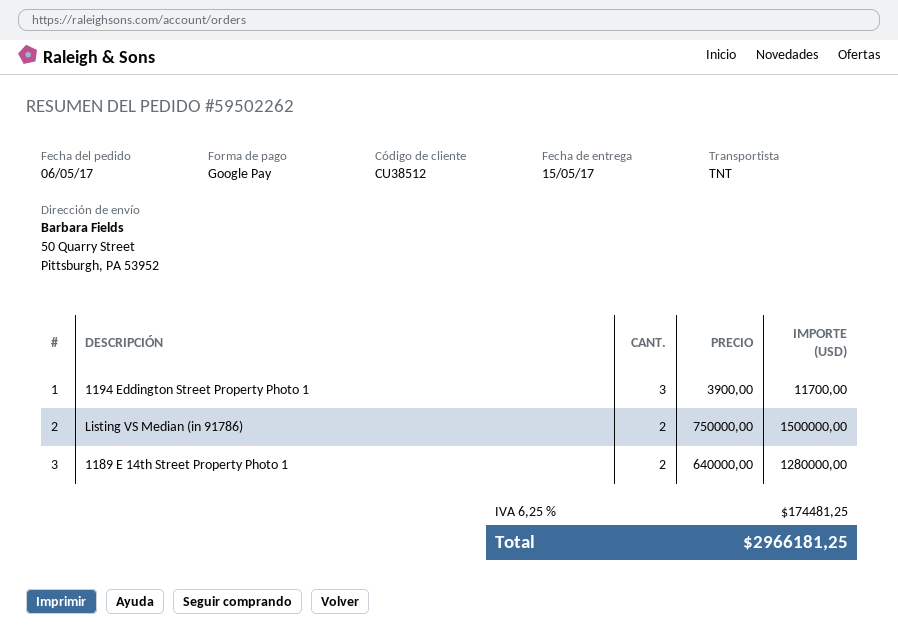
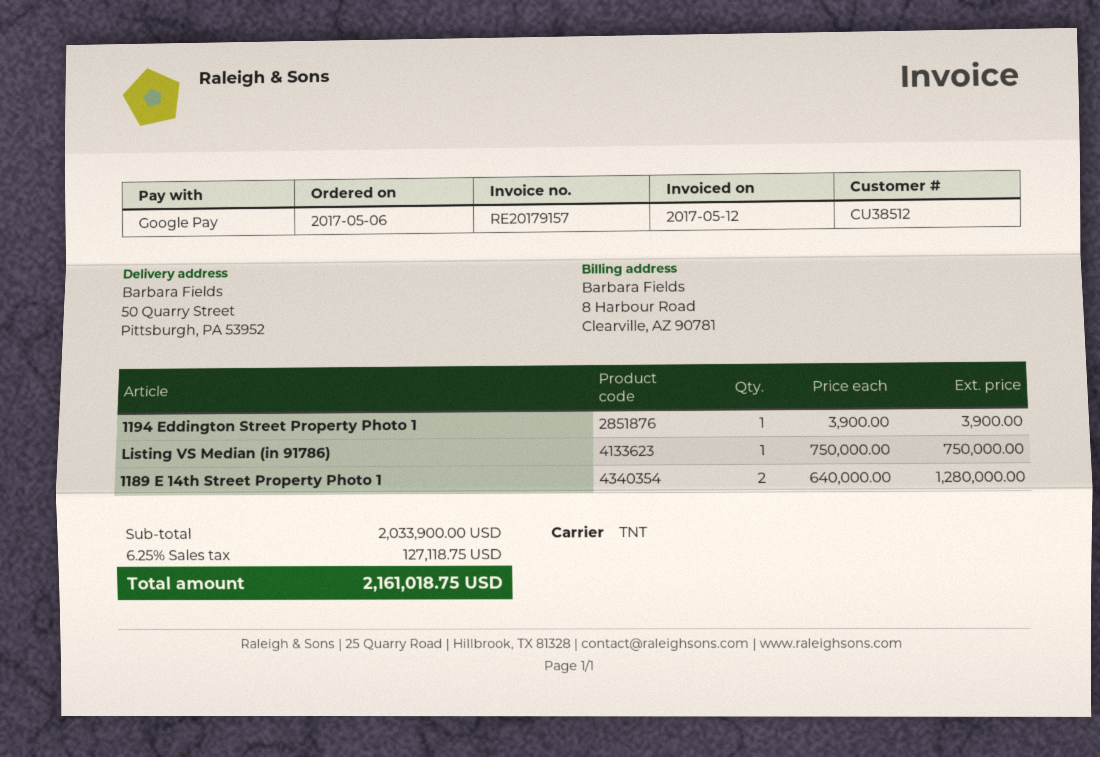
1194 Eddington Street Property Photo 1: 3 x 3900.00 = 11700.00 -> 1 x 3900.00 = 3900.00
Listing VS Median (in 91786): 2 x 750000.00 = 1500000.00 -> 1 x 750000.00 = 750000.00
tax: 6.25% = 174481.25 -> 6.25% = 127118.75
total: 2966181.25 -> 2161018.75

